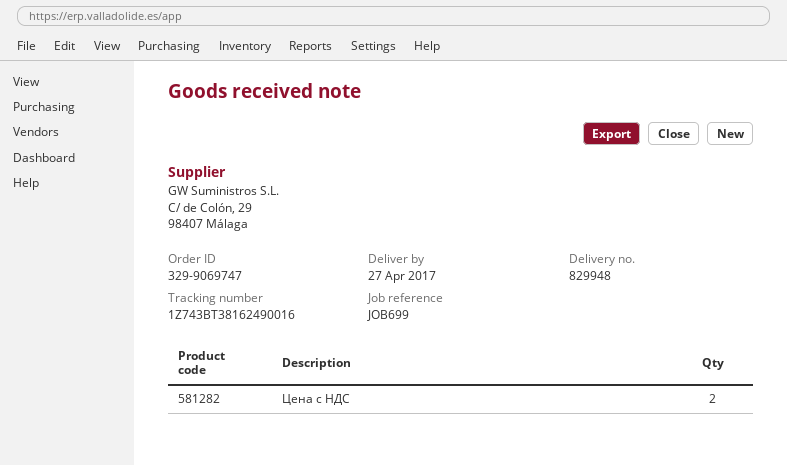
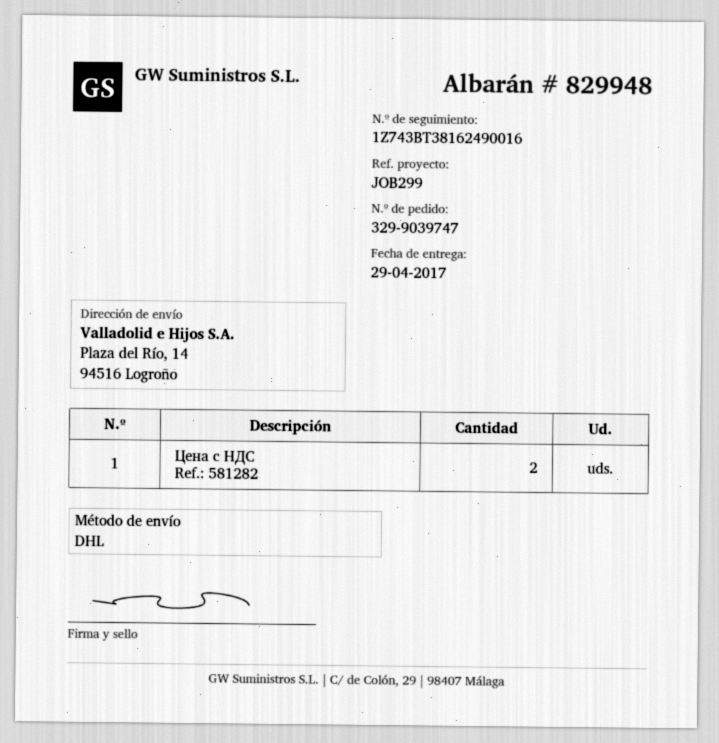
order number: 329-9069747 -> 329-9039747
delivery date: 2017-04-27 -> 2017-04-29
reference: JOB699 -> JOB299

